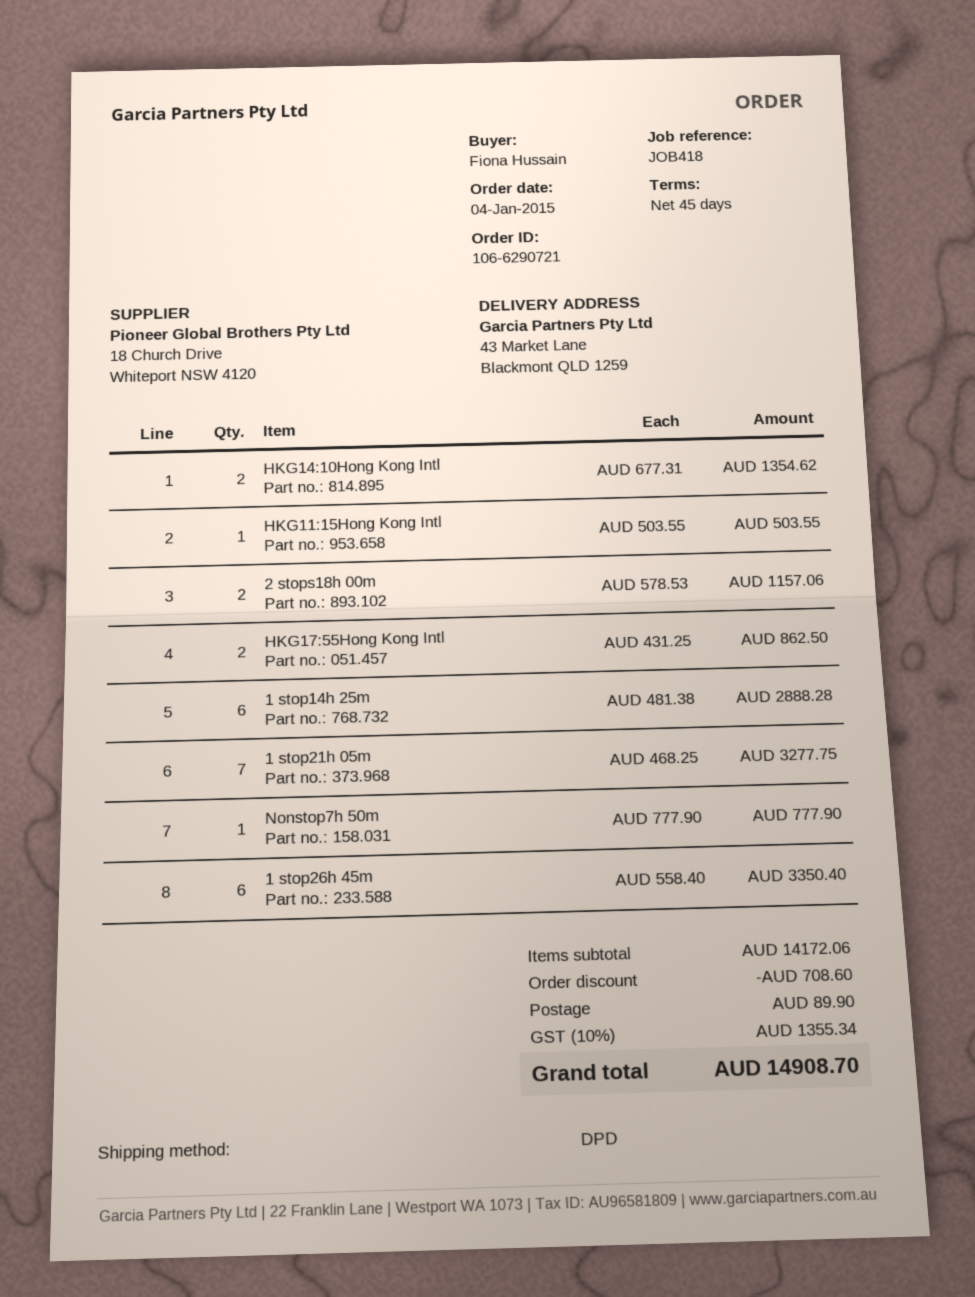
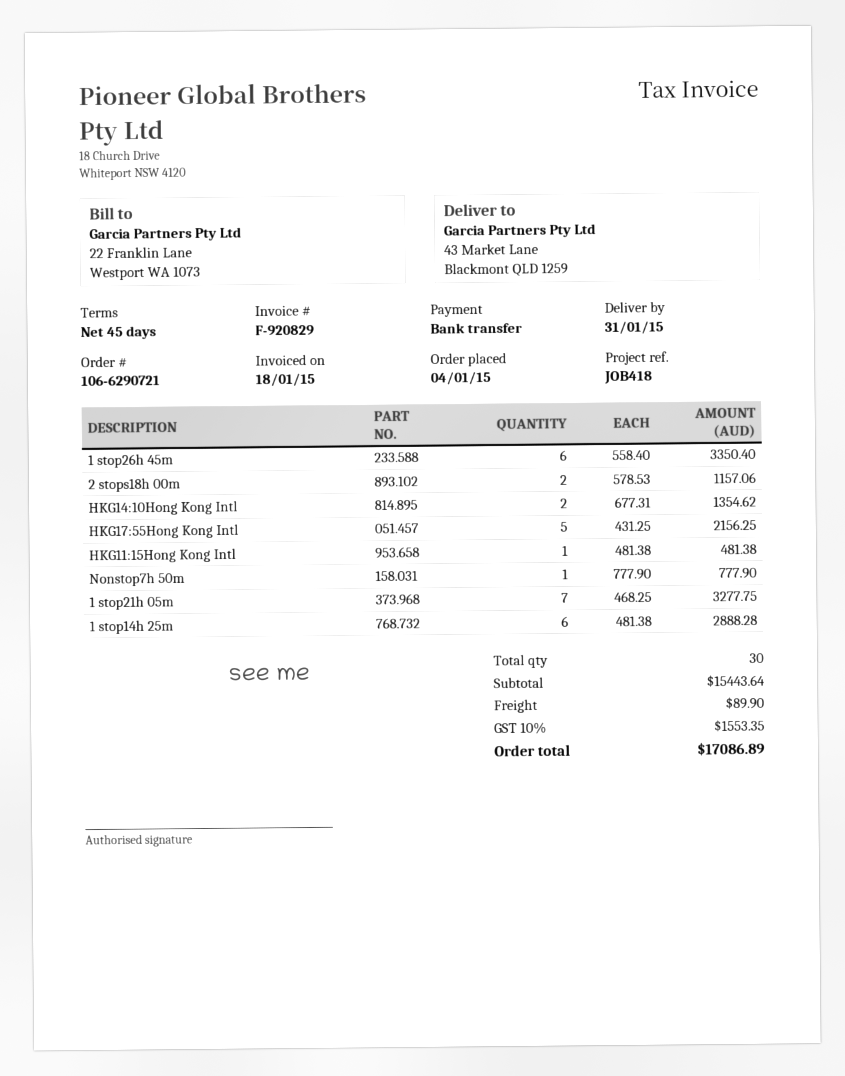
HKG11:15Hong Kong Intl: 1 x 503.55 = 503.55 -> 1 x 481.38 = 481.38
HKG17:55Hong Kong Intl: 2 x 431.25 = 862.50 -> 5 x 431.25 = 2156.25
subtotal: 14172.06 -> 15443.64
discount: 708.60 -> none
tax: 10% = 1355.34 -> 10% = 1553.35
total: 14908.70 -> 17086.89

